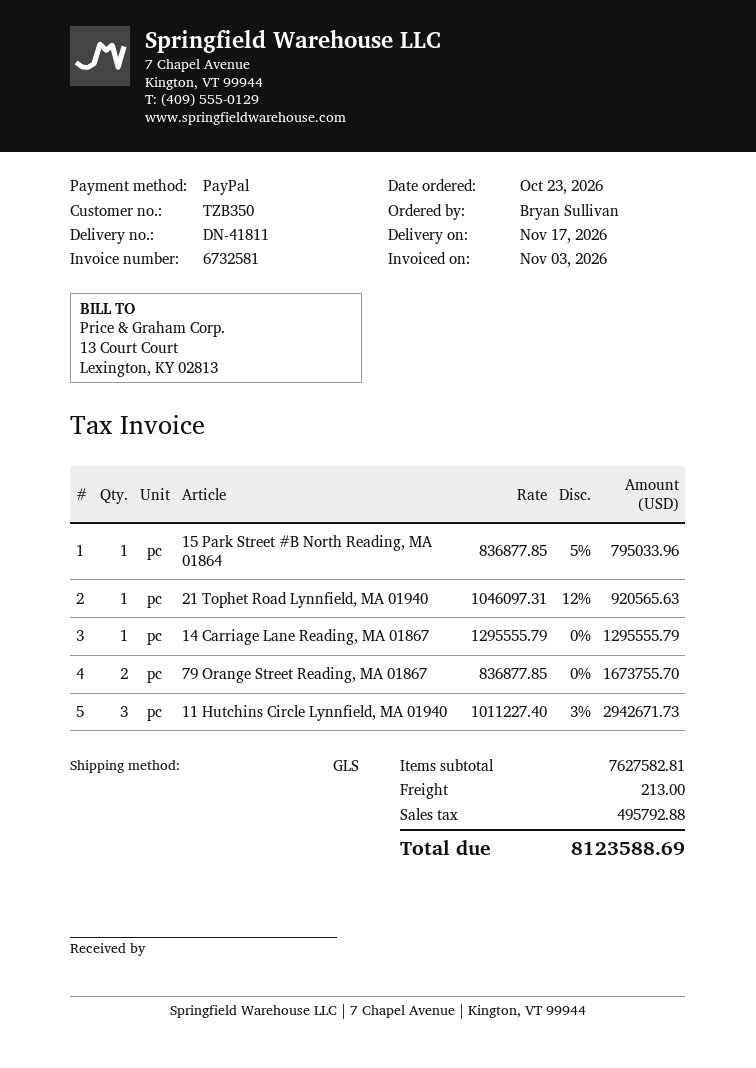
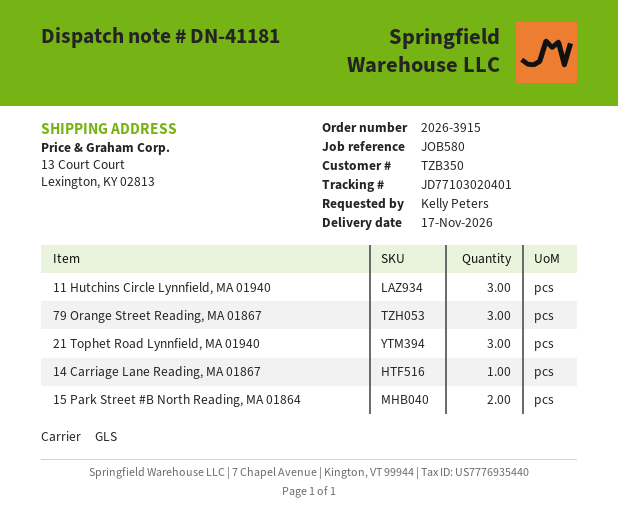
delivery note number: DN-41811 -> DN-41181
ordered by: Bryan Sullivan -> Kelly Peters
15 Park Street #B North Reading, MA 01864: 1 -> 2
21 Tophet Road Lynnfield, MA 01940: 1 -> 3
79 Orange Street Reading, MA 01867: 2 -> 3

